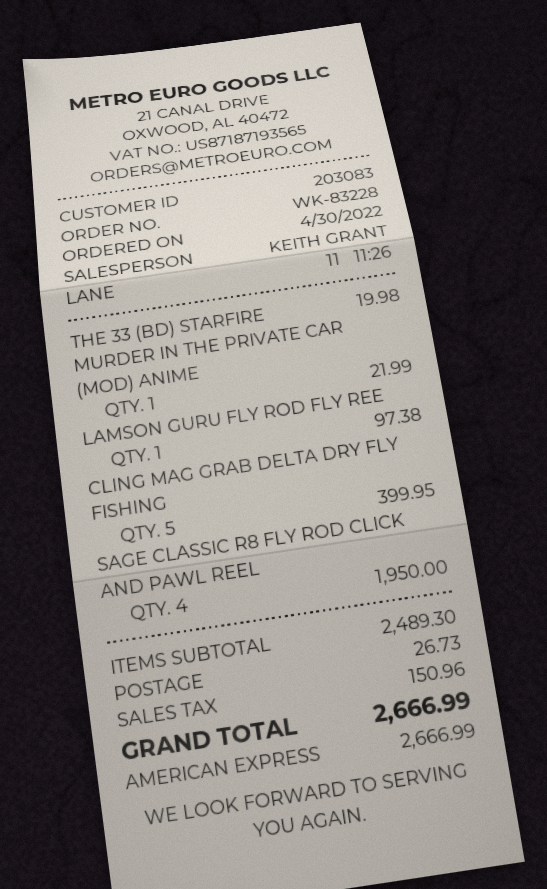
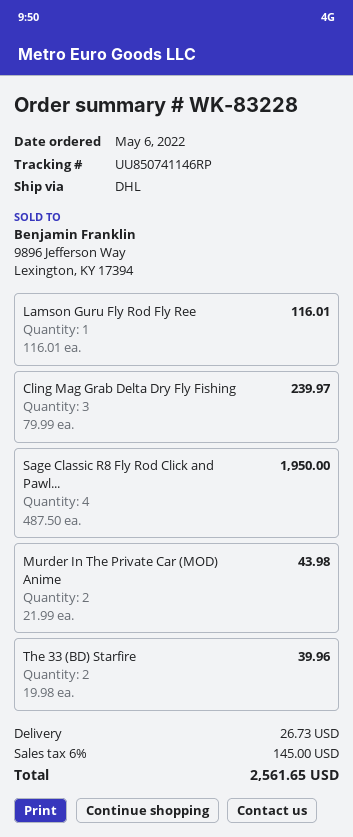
order date: 2022-04-30 -> 2022-05-06
THE 33 (BD) STARFIRE: 1 for 19.98 -> 2 for 39.96
MURDER IN THE PRIVATE CAR (MOD) ANIME: 1 for 21.99 -> 2 for 43.98
LAMSON GURU FLY ROD FLY REE: 1 for 97.38 -> 1 for 116.01
CLING MAG GRAB DELTA DRY FLY FISHING: 5 for 399.95 -> 3 for 239.97
tax: 150.96 -> 145.00
total: 2666.99 -> 2561.65

